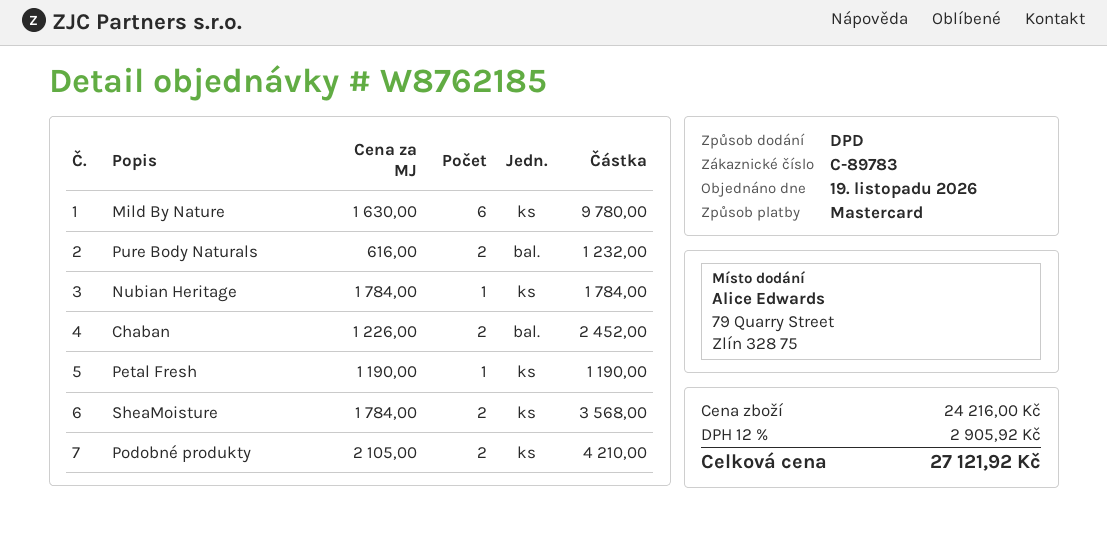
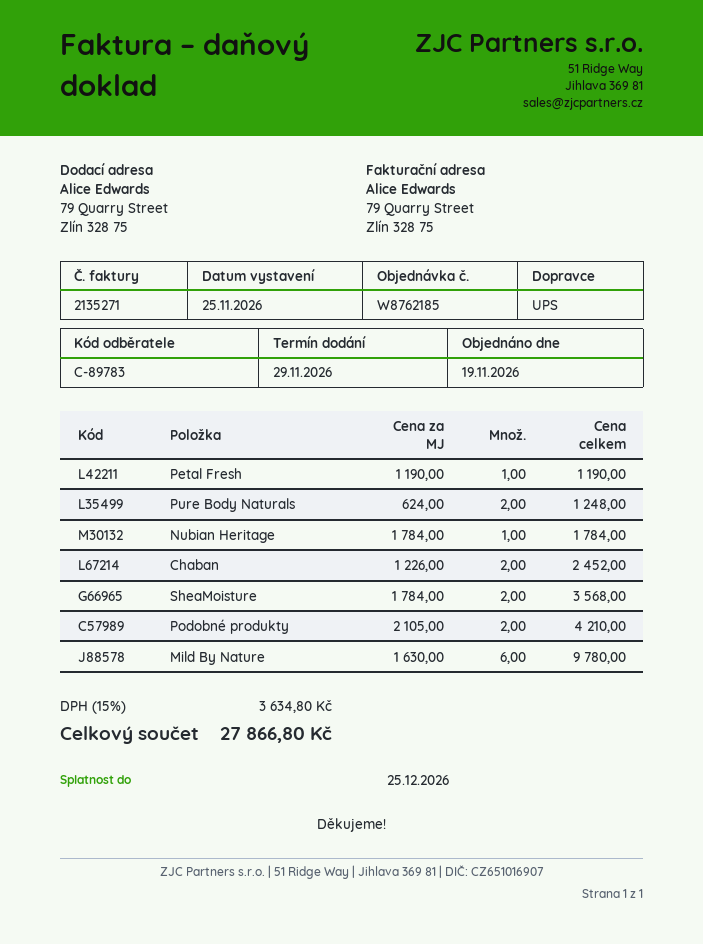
shipping method: DPD -> UPS
Pure Body Naturals: 2 x 616.00 = 1232.00 -> 2 x 624.00 = 1248.00
tax: 12% = 2905.92 -> 15% = 3634.80
total: 27121.92 -> 27866.80

